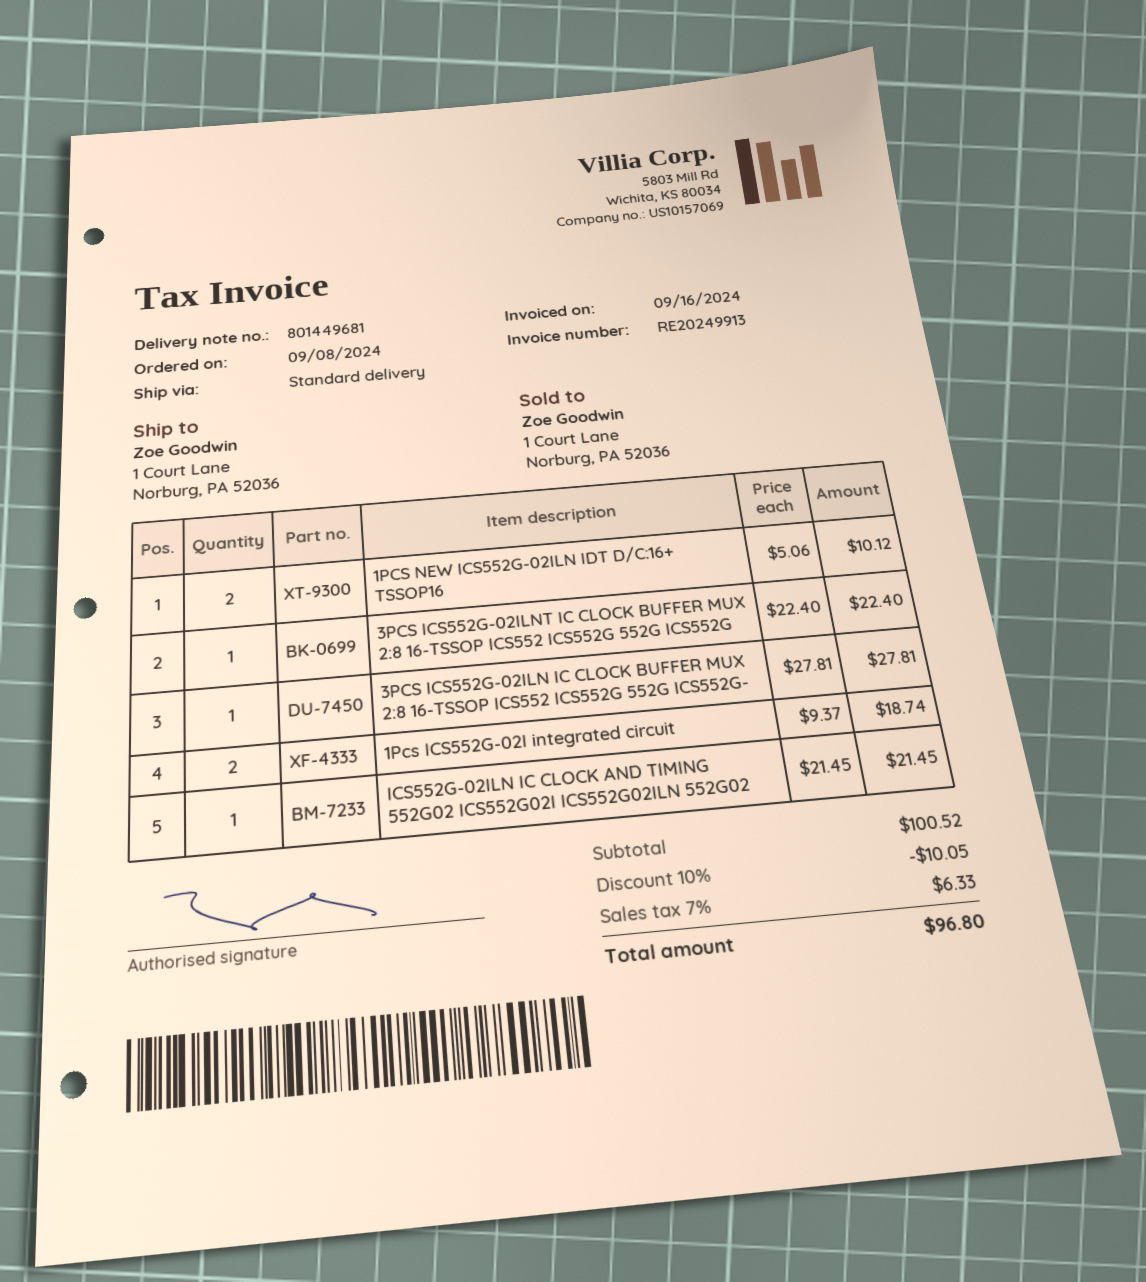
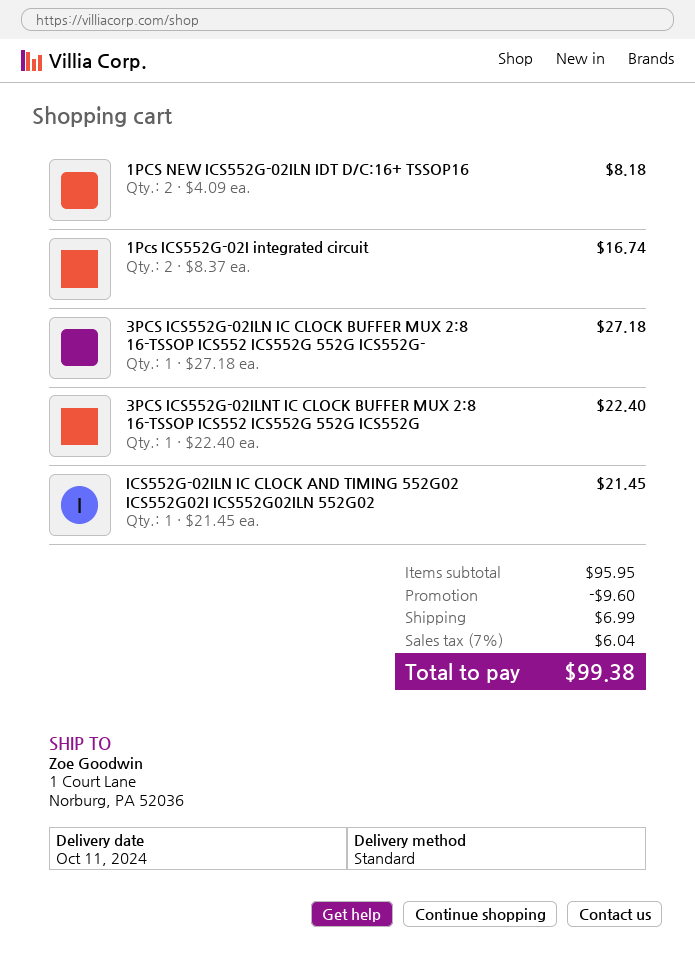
1PCS NEW ICS552G-02ILN IDT D/C:16+ TSSOP16: 2 x 5.06 = 10.12 -> 2 x 4.09 = 8.18
3PCS ICS552G-02ILN IC CLOCK BUFFER MUX 2:8 16-TSSOP ICS552 ICS552G 552G ICS552G-: 1 x 27.81 = 27.81 -> 1 x 27.18 = 27.18
1Pcs ICS552G-02I integrated circuit: 2 x 9.37 = 18.74 -> 2 x 8.37 = 16.74
subtotal: 100.52 -> 95.95
discount: 10.05 -> 9.60
shipping: none -> 6.99
tax: 7% = 6.33 -> 7% = 6.04
total: 96.80 -> 99.38

